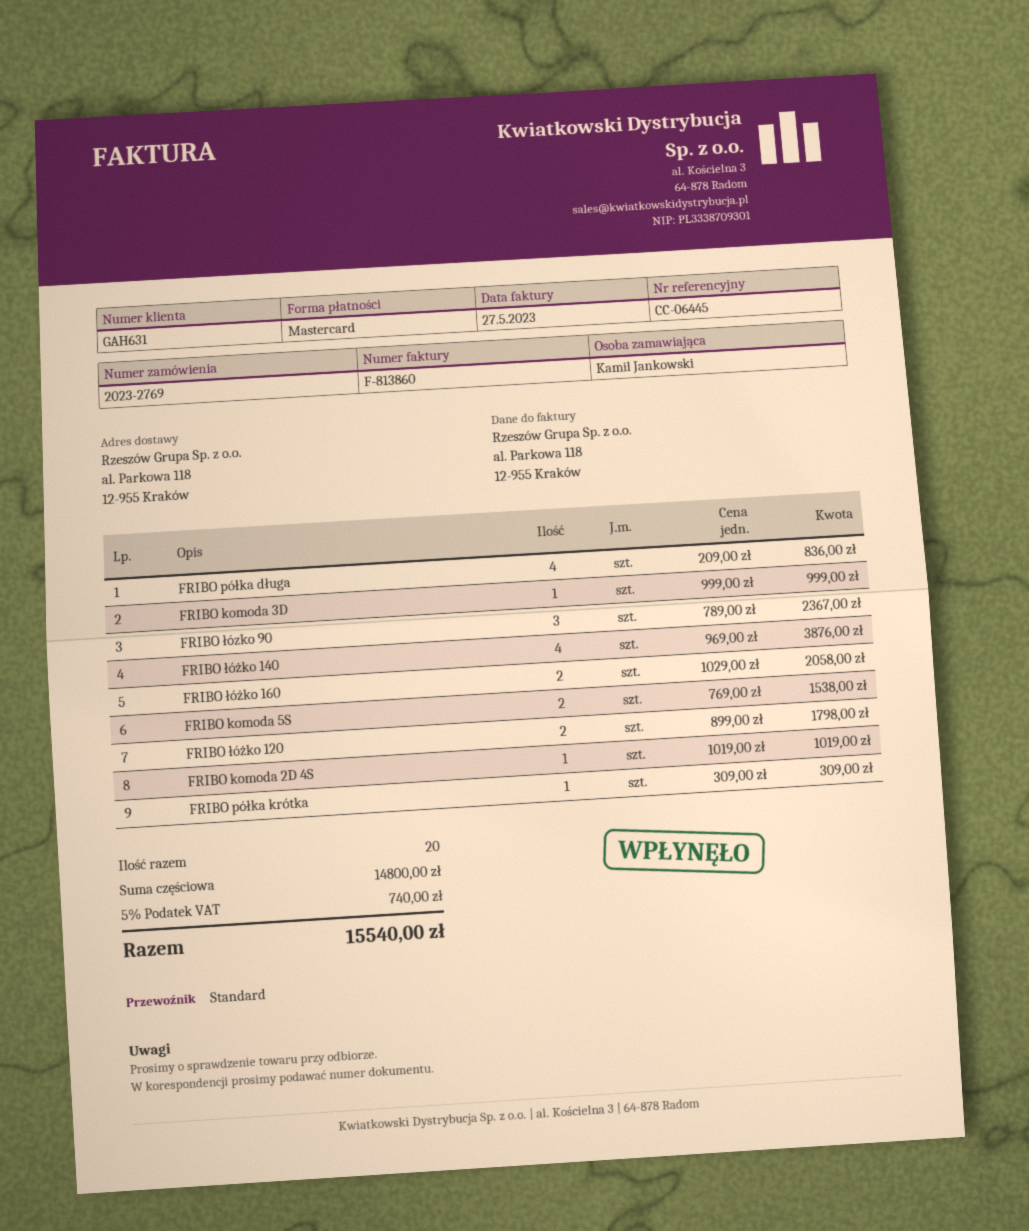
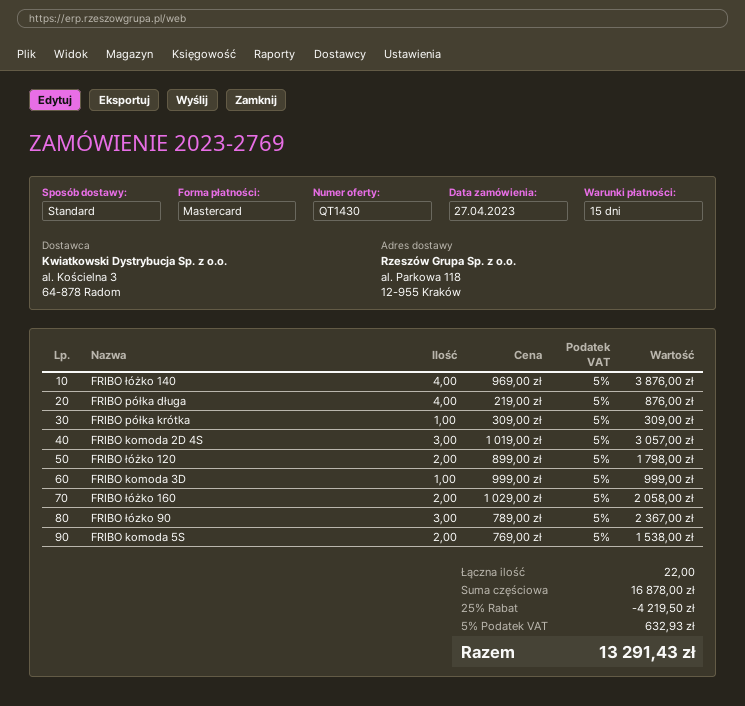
FRIBO półka długa: 4 x 209.00 = 836.00 -> 4 x 219.00 = 876.00
FRIBO komoda 2D 4S: 1 x 1019.00 = 1019.00 -> 3 x 1019.00 = 3057.00
total quantity: 20 -> 22
subtotal: 14800.00 -> 16878.00
discount: none -> 25% = 4219.50
tax: 5% = 740.00 -> 5% = 632.93
total: 15540.00 -> 13291.43

